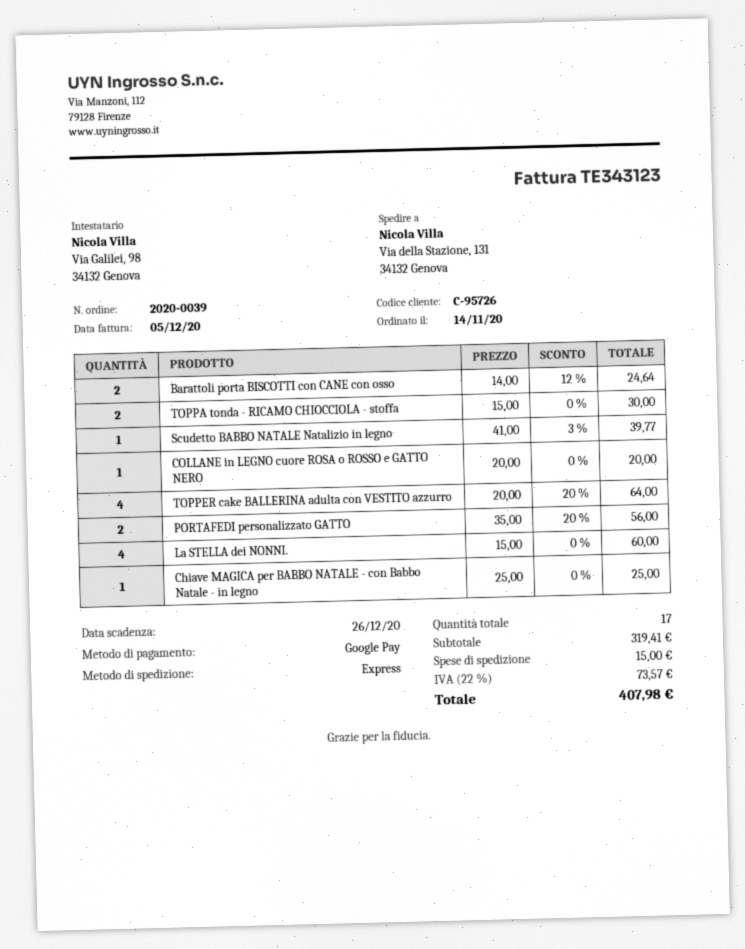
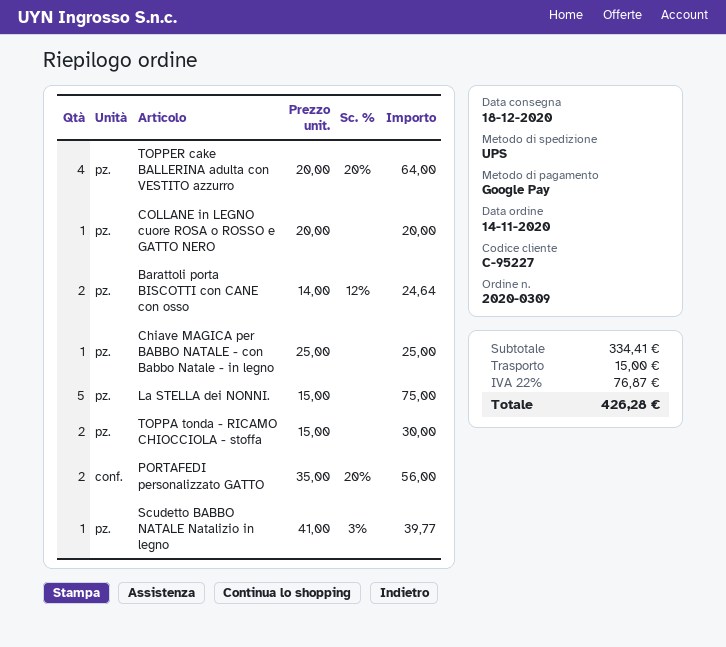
order number: 2020-0039 -> 2020-0309
customer number: C-95726 -> C-95227
shipping method: express -> UPS
La STELLA dei NONNI.: 4 x 15.00 = 60.00 -> 5 x 15.00 = 75.00
subtotal: 319.41 -> 334.41
tax: 22% = 73.57 -> 22% = 76.87
total: 407.98 -> 426.28

